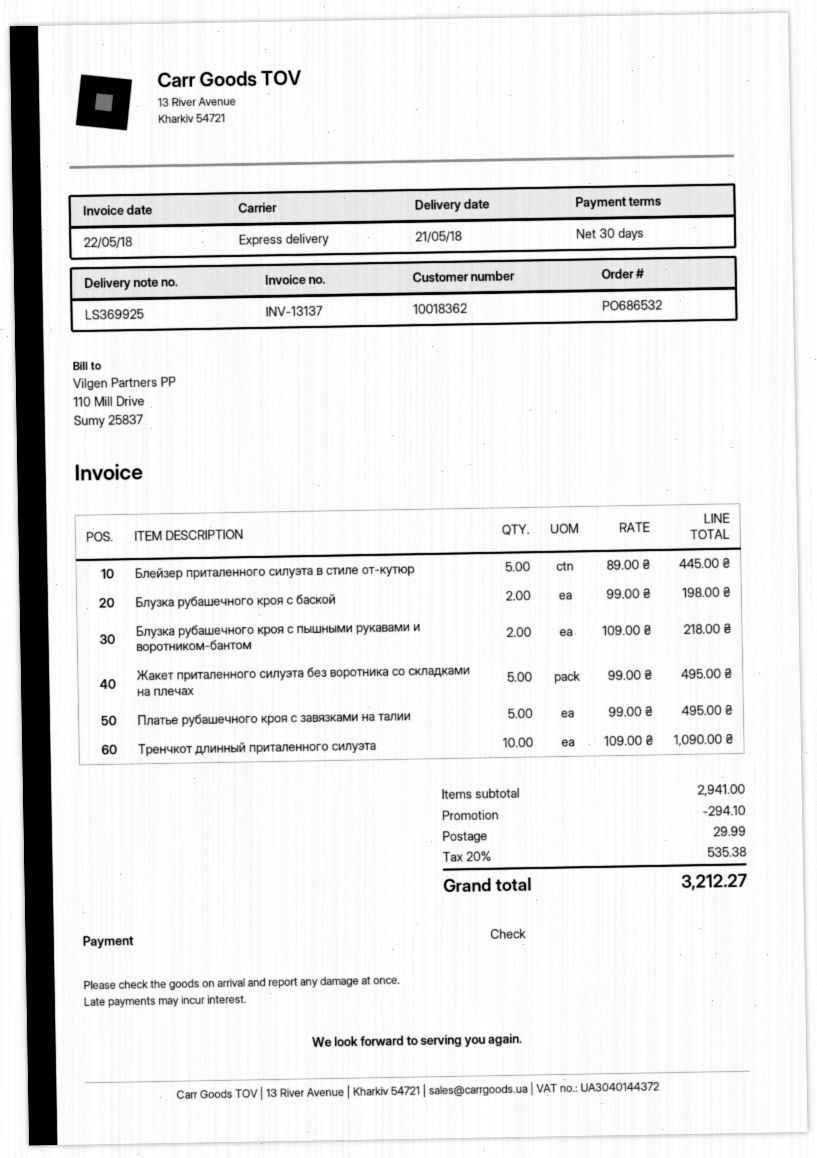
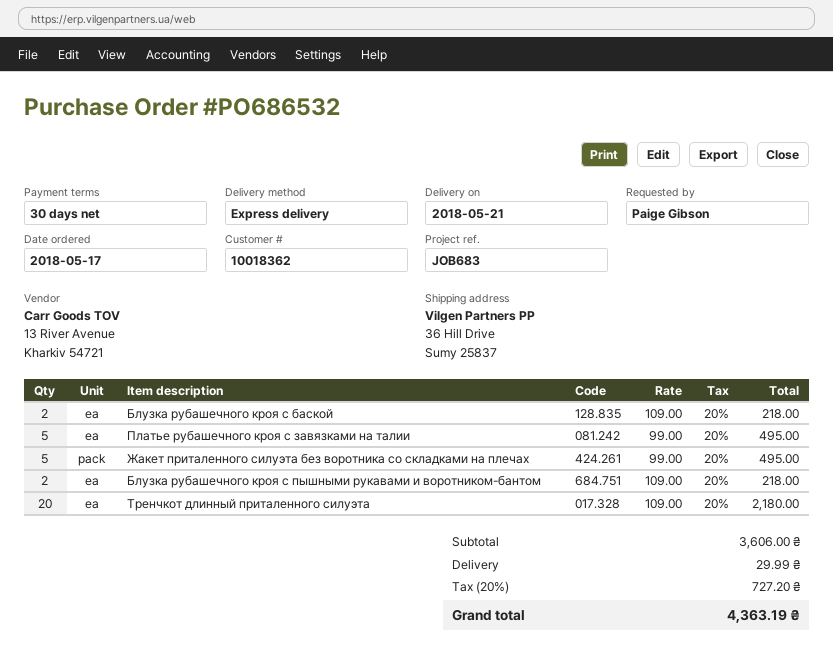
Блейзер приталенного силуэта в стиле от-кутюр: 5 x 89.00 = 445.00 -> none
Блузка рубашечного кроя с баской: 2 x 99.00 = 198.00 -> 2 x 109.00 = 218.00
Тренчкот длинный приталенного силуэта: 10 x 109.00 = 1090.00 -> 20 x 109.00 = 2180.00
subtotal: 2941.00 -> 3606.00
discount: 294.10 -> none
tax: 20% = 535.38 -> 20% = 727.20
total: 3212.27 -> 4363.19

